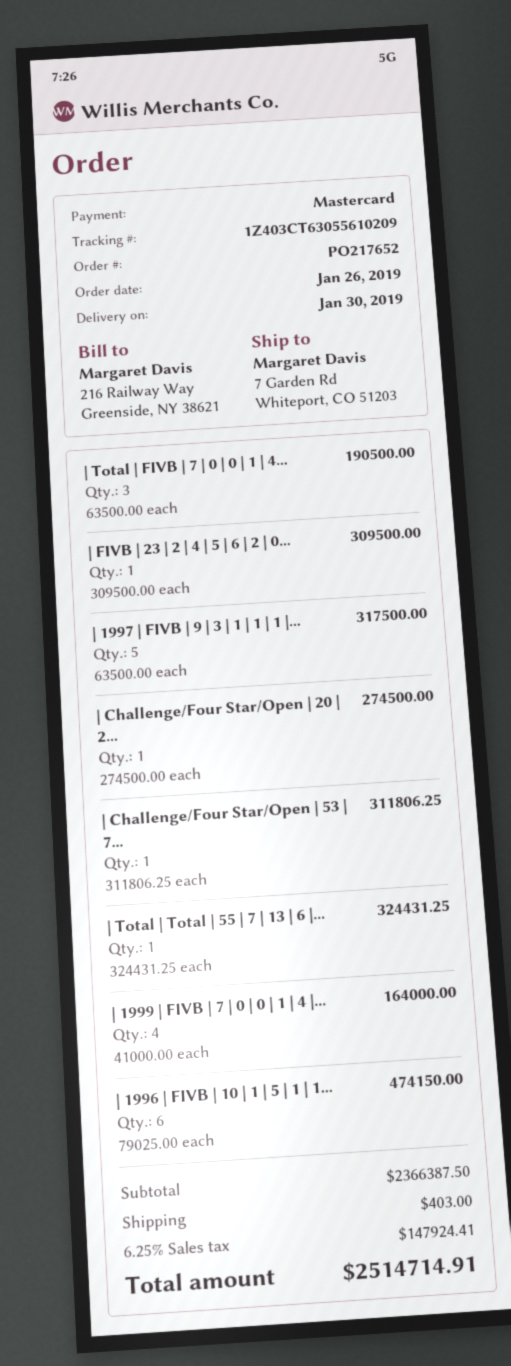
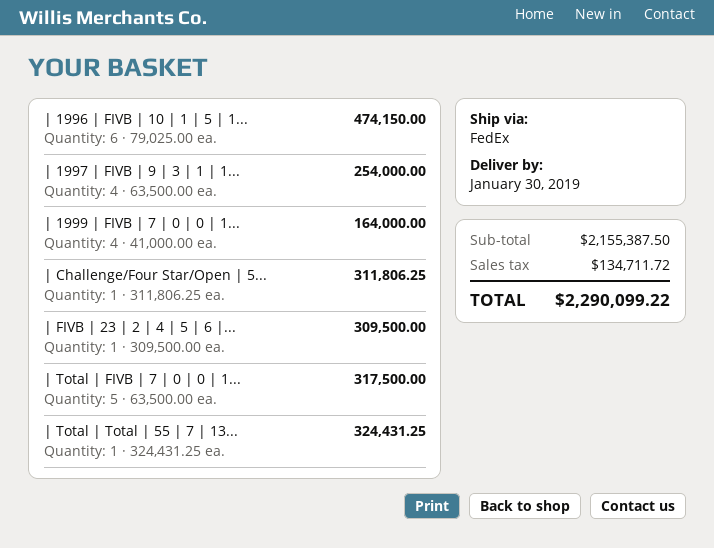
| Total | FIVB | 7 | 0 | 0 | 1 | 4...: 3 x 63500.00 = 190500.00 -> 5 x 63500.00 = 317500.00
| 1997 | FIVB | 9 | 3 | 1 | 1 | 1 |...: 5 x 63500.00 = 317500.00 -> 4 x 63500.00 = 254000.00
| Challenge/Four Star/Open | 20 | 2...: 1 x 274500.00 = 274500.00 -> none
subtotal: 2366387.50 -> 2155387.50
shipping: 403.00 -> none
tax: 147924.41 -> 134711.72
total: 2514714.91 -> 2290099.22

